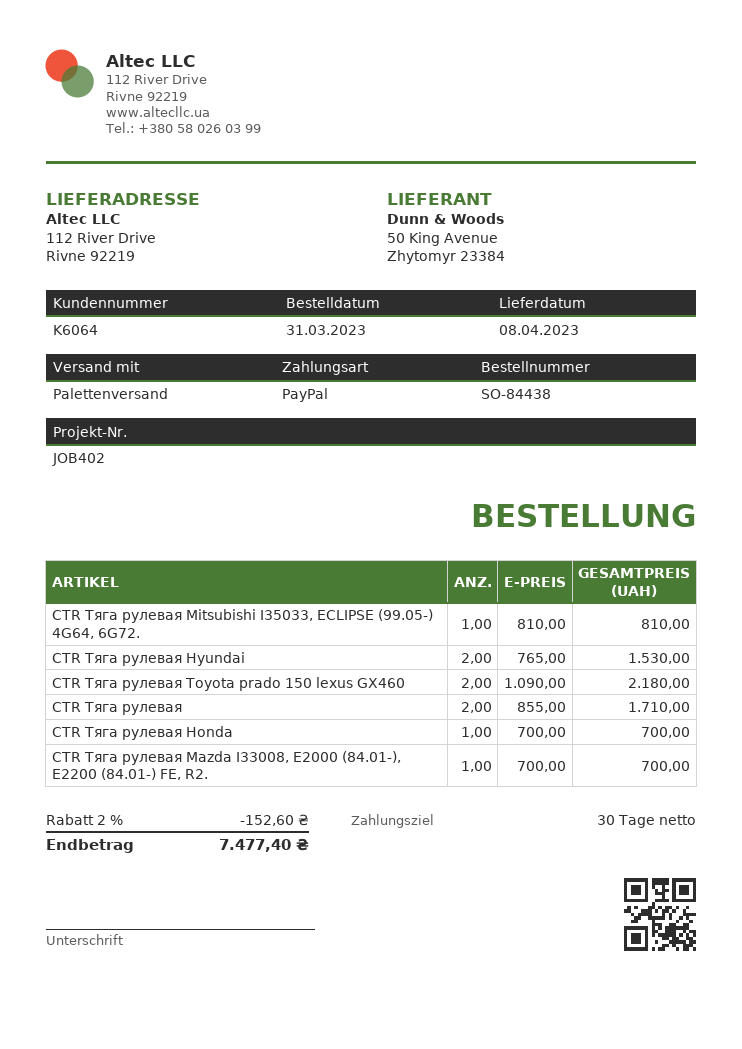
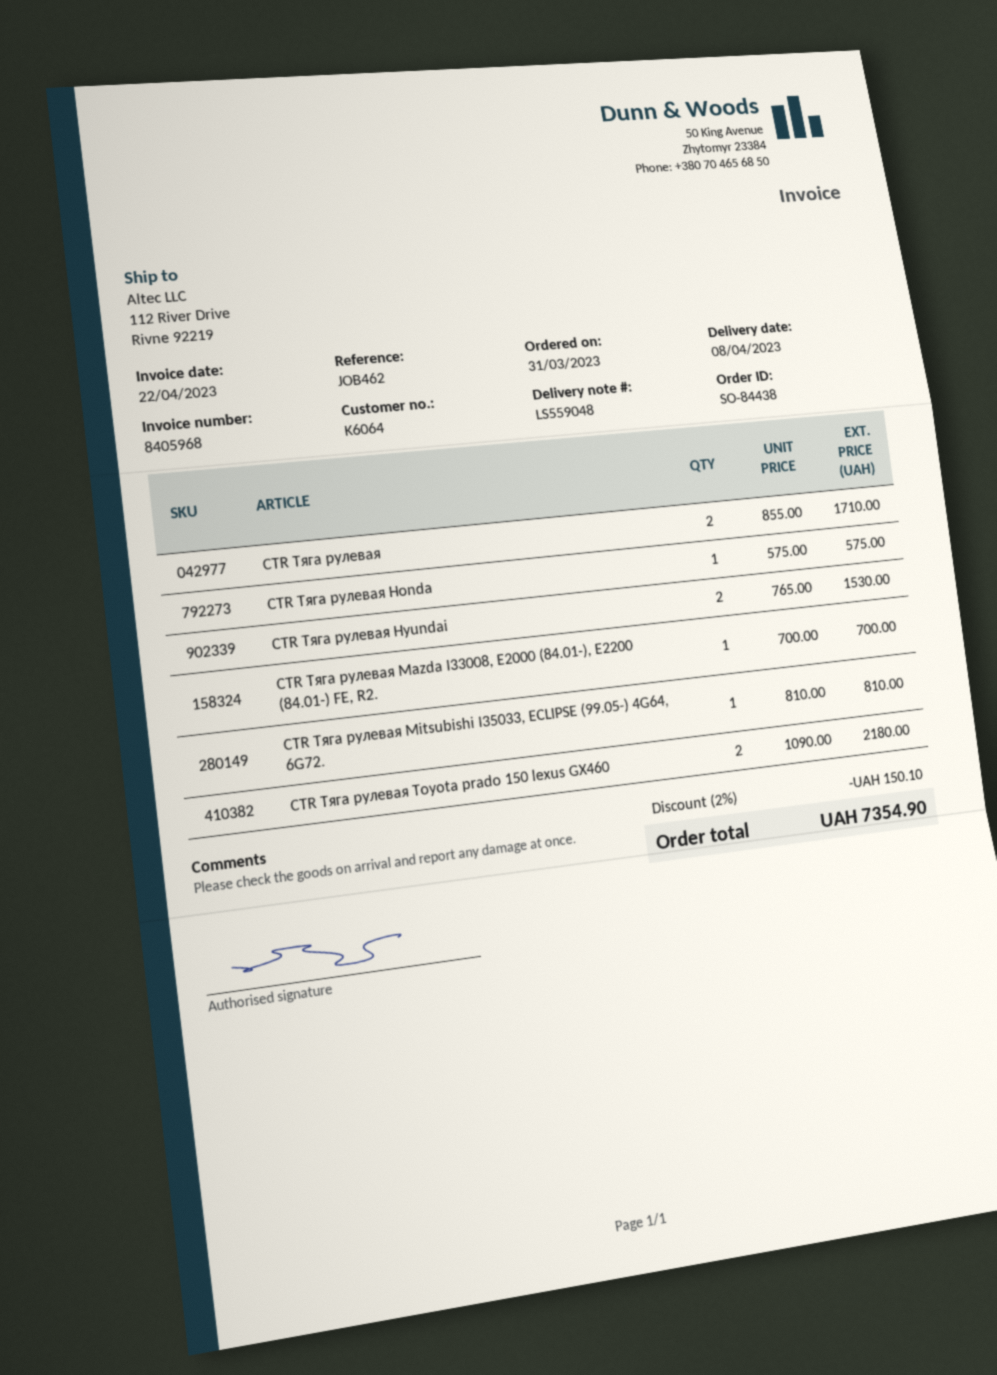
reference: JOB402 -> JOB462
CTR Тяга рулевая Honda: 1 x 700.00 = 700.00 -> 1 x 575.00 = 575.00
discount: 2% = 152.60 -> 2% = 150.10
total: 7477.40 -> 7354.90

